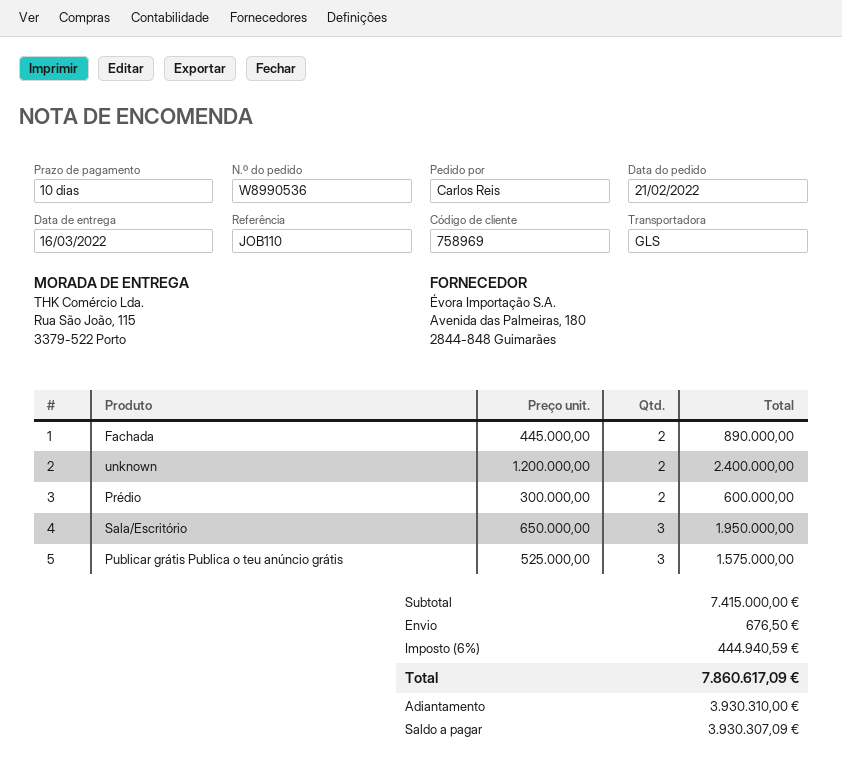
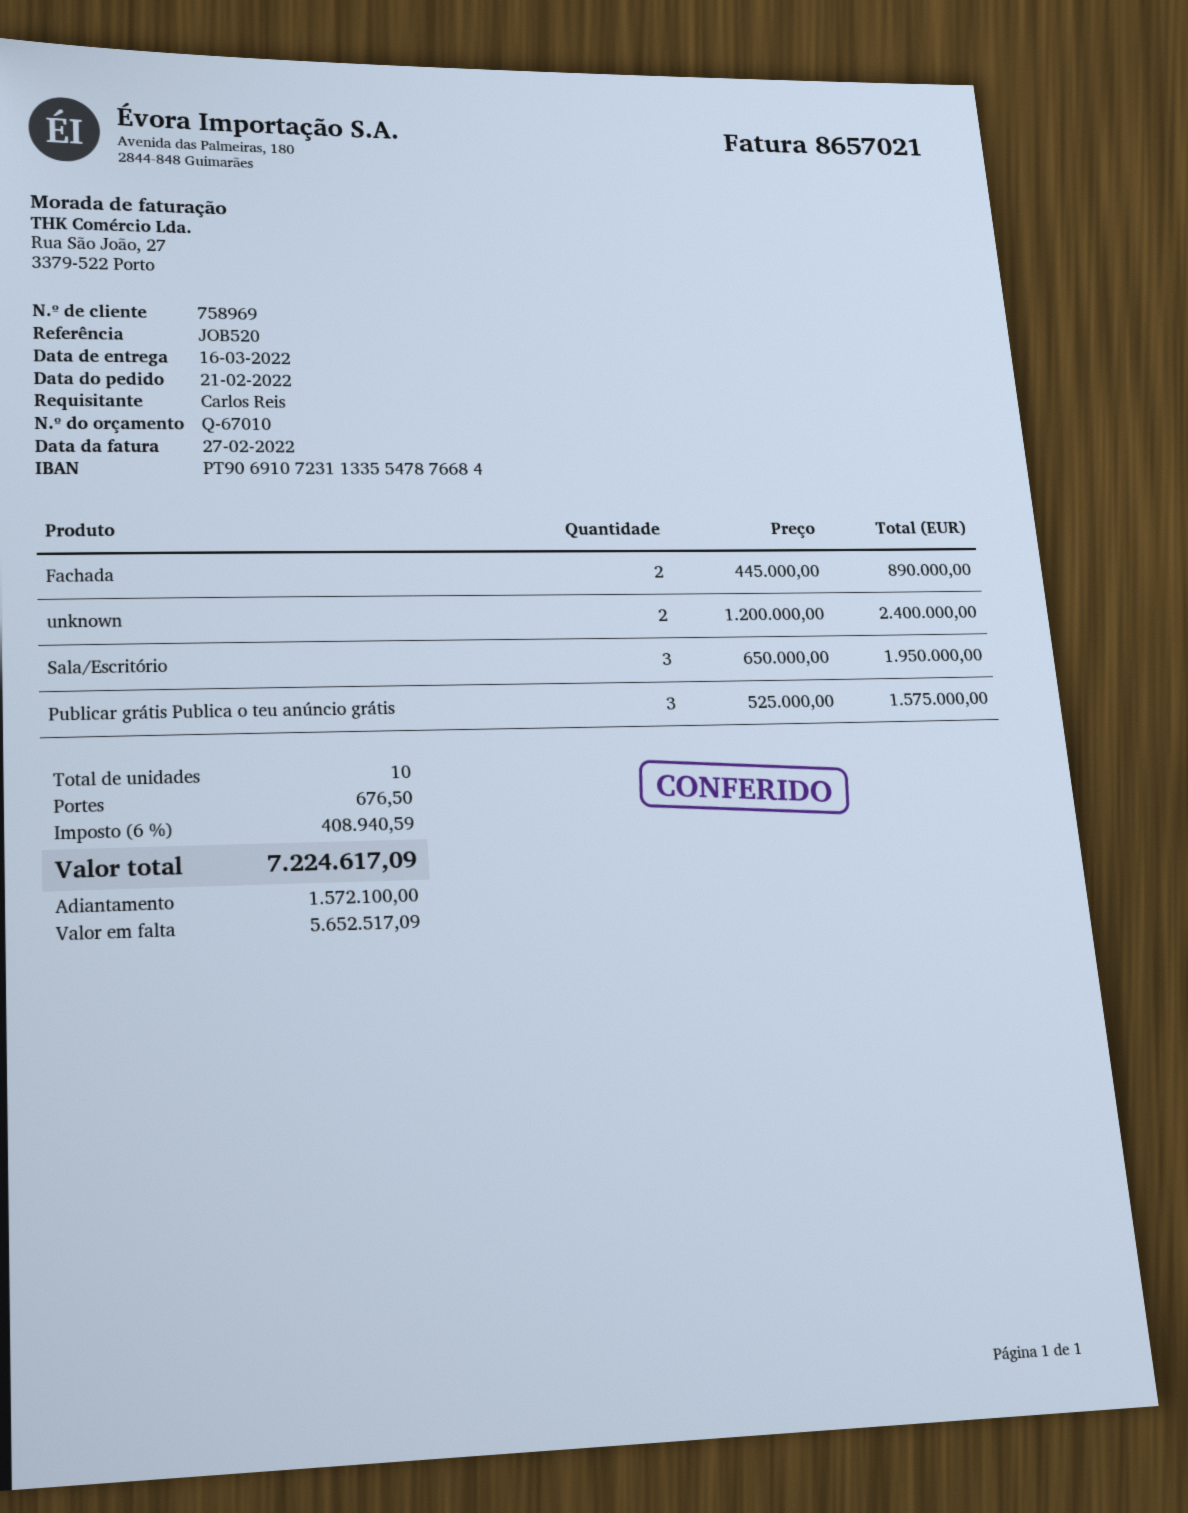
reference: JOB110 -> JOB520
Prédio: 2 x 300000.00 = 600000.00 -> none
tax: 6% = 444940.59 -> 6% = 408940.59
total: 7860617.09 -> 7224617.09
deposit: 3930310.00 -> 1572100.00
balance: 3930307.09 -> 5652517.09

